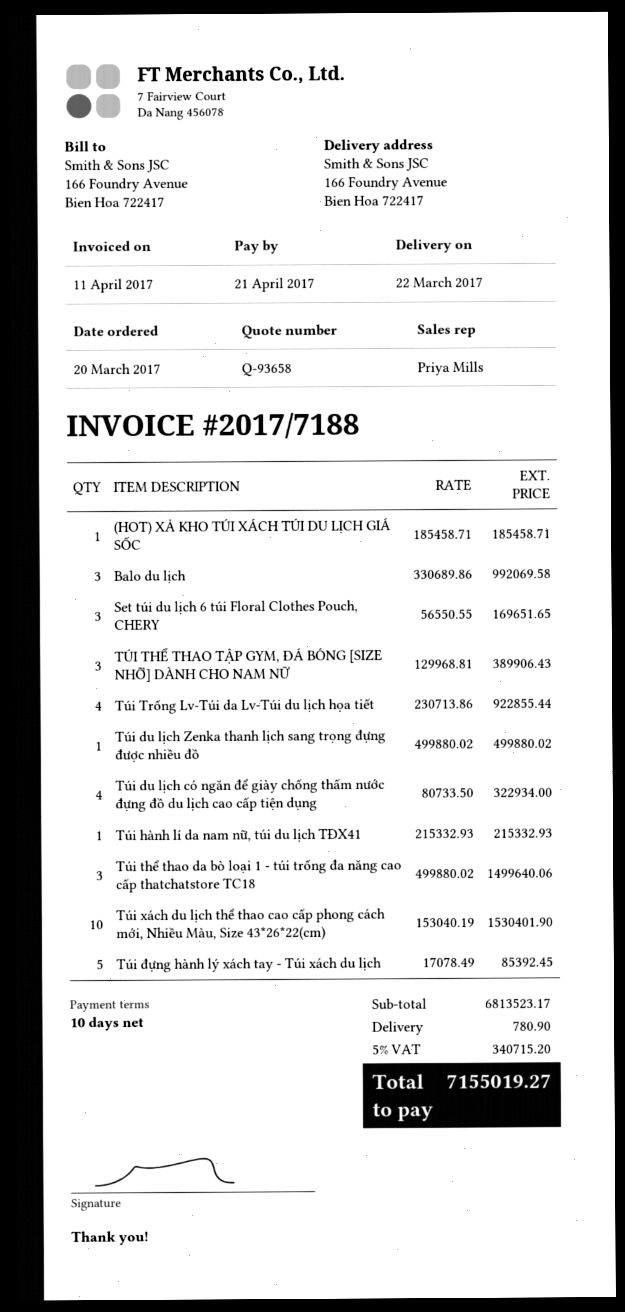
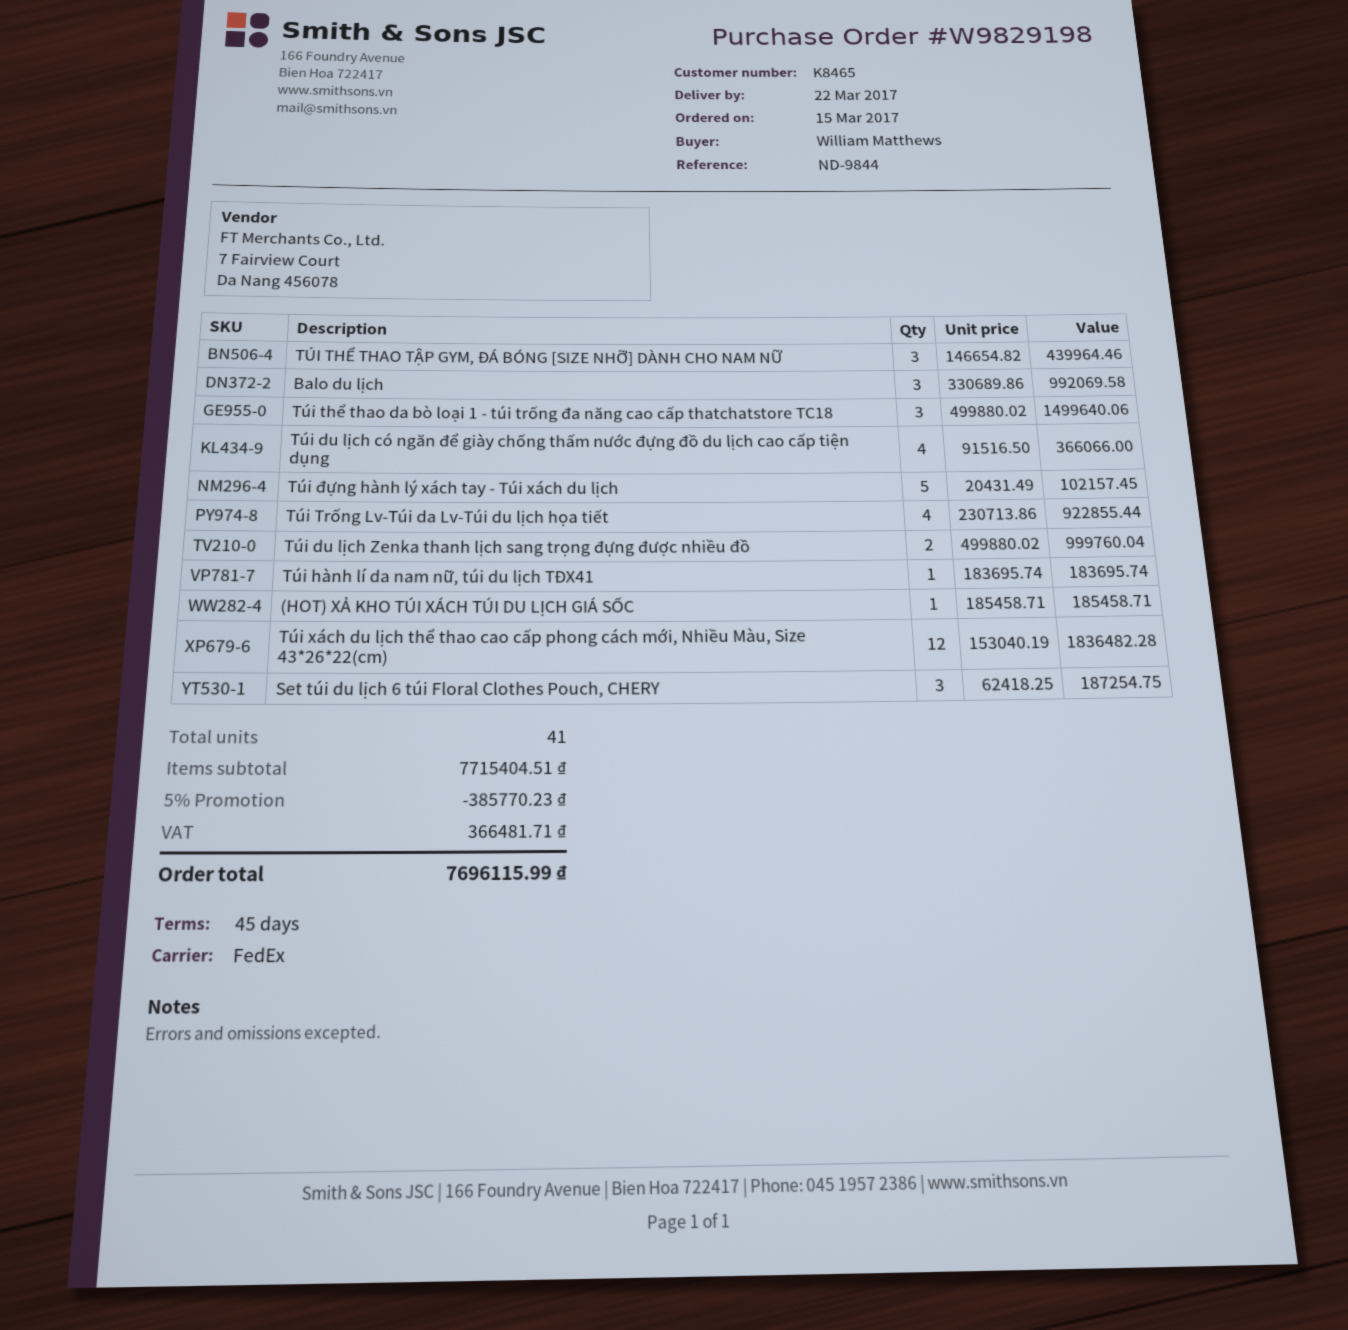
order date: 2017-03-20 -> 2017-03-15
payment terms: 10 days -> 45 days
Set túi du lịch 6 túi Floral Clothes Pouch, CHERY: 3 x 56550.55 = 169651.65 -> 3 x 62418.25 = 187254.75
TÚI THỂ THAO TẬP GYM, ĐÁ BÓNG [SIZE NHỠ] DÀNH CHO NAM NỮ: 3 x 129968.81 = 389906.43 -> 3 x 146654.82 = 439964.46
Túi du lịch Zenka thanh lịch sang trọng đựng được nhiều đồ: 1 x 499880.02 = 499880.02 -> 2 x 499880.02 = 999760.04
Túi du lịch có ngăn để giày chống thấm nước đựng đồ du lịch cao cấp tiện dụng: 4 x 80733.50 = 322934.00 -> 4 x 91516.50 = 366066.00
Túi hành lí da nam nữ, túi du lịch TĐX41: 1 x 215332.93 = 215332.93 -> 1 x 183695.74 = 183695.74
Túi xách du lịch thể thao cao cấp phong cách mới, Nhiều Màu, Size 43*26*22(cm): 10 x 153040.19 = 1530401.90 -> 12 x 153040.19 = 1836482.28
Túi đựng hành lý xách tay - Túi xách du lịch: 5 x 17078.49 = 85392.45 -> 5 x 20431.49 = 102157.45
subtotal: 6813523.17 -> 7715404.51
discount: none -> 5% = 385770.23
shipping: 780.90 -> none
tax: 340715.20 -> 366481.71
total: 7155019.27 -> 7696115.99

